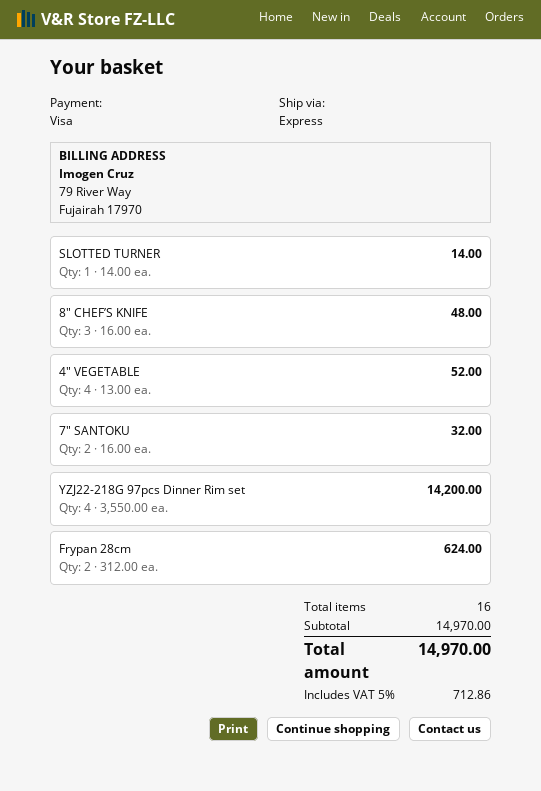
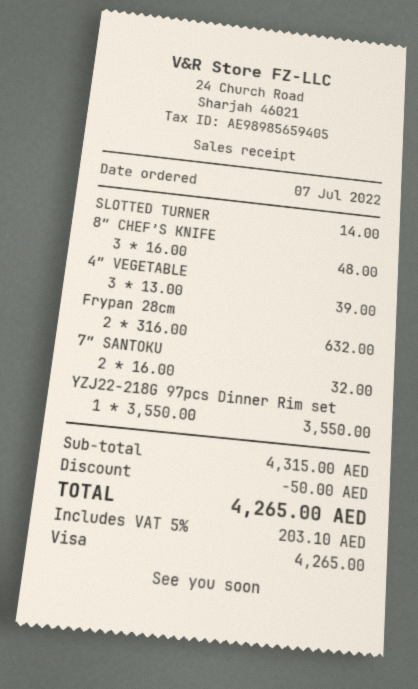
4″ VEGETABLE: 4 x 13.00 = 52.00 -> 3 x 13.00 = 39.00
YZJ22-218G 97pcs Dinner Rim set: 4 x 3550.00 = 14200.00 -> 1 x 3550.00 = 3550.00
Frypan 28cm: 2 x 312.00 = 624.00 -> 2 x 316.00 = 632.00
subtotal: 14970.00 -> 4315.00
discount: none -> 50.00
tax: 5% = 712.86 -> 5% = 203.10
total: 14970.00 -> 4265.00

